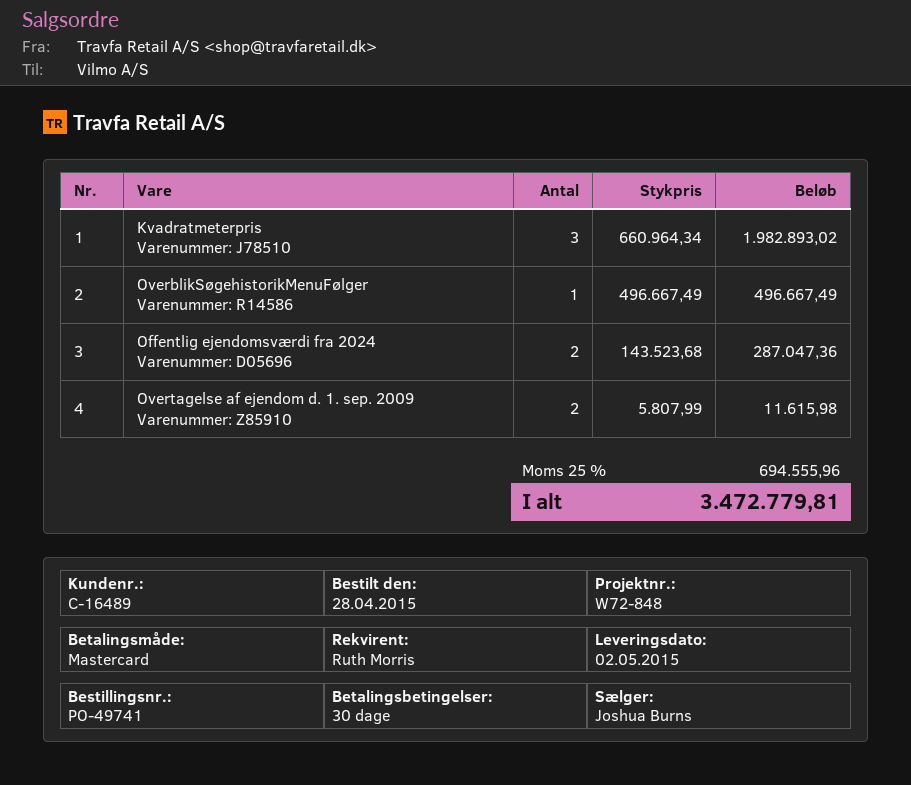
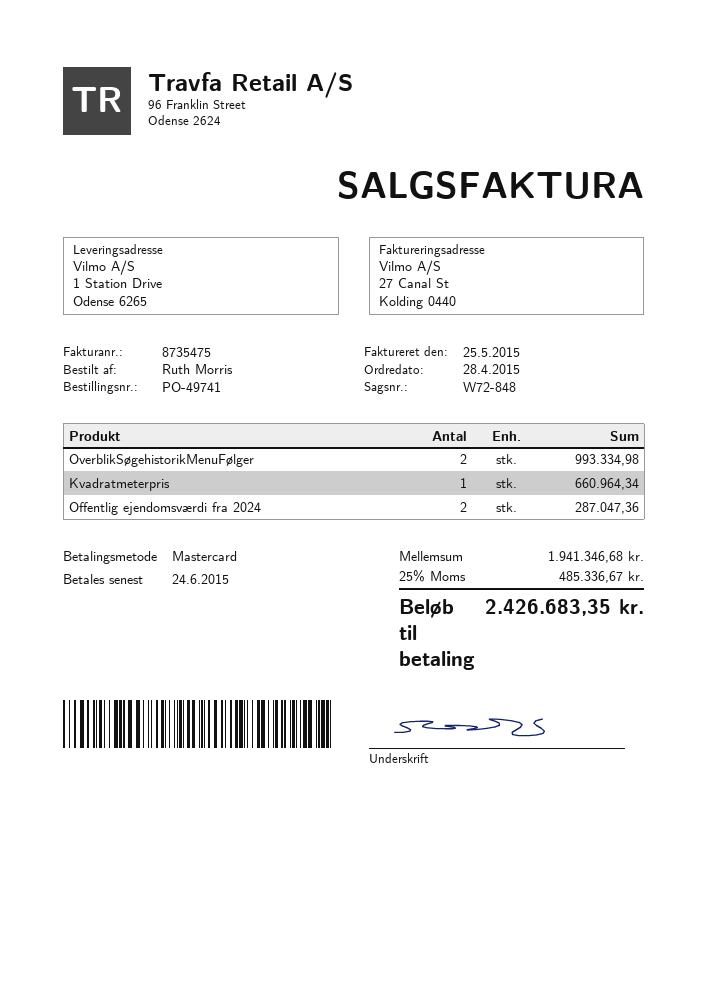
Kvadratmeterpris: 3 for 1982893.02 -> 1 for 660964.34
OverblikSøgehistorikMenuFølger: 1 for 496667.49 -> 2 for 993334.98
Overtagelse af ejendom d. 1. sep. 2009: 2 for 11615.98 -> none
tax: 25% = 694555.96 -> 25% = 485336.67
total: 3472779.81 -> 2426683.35

